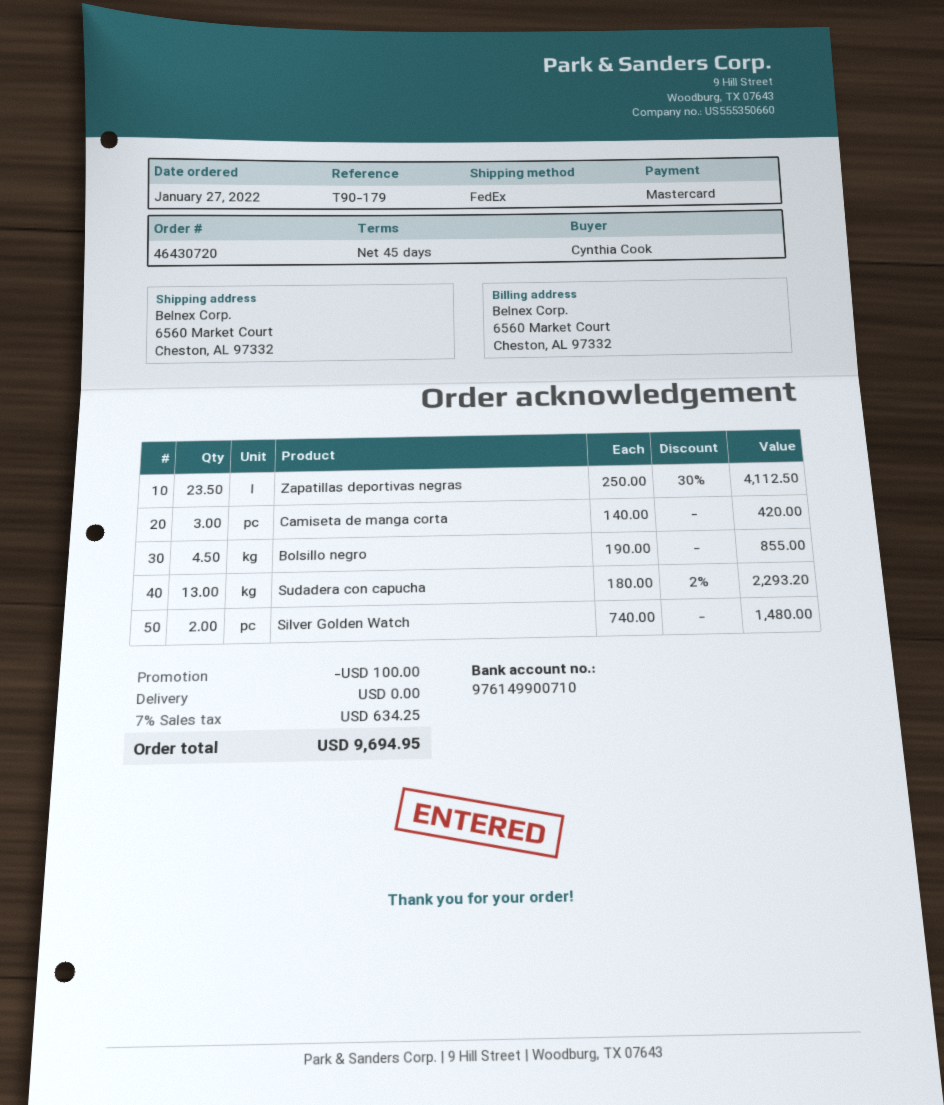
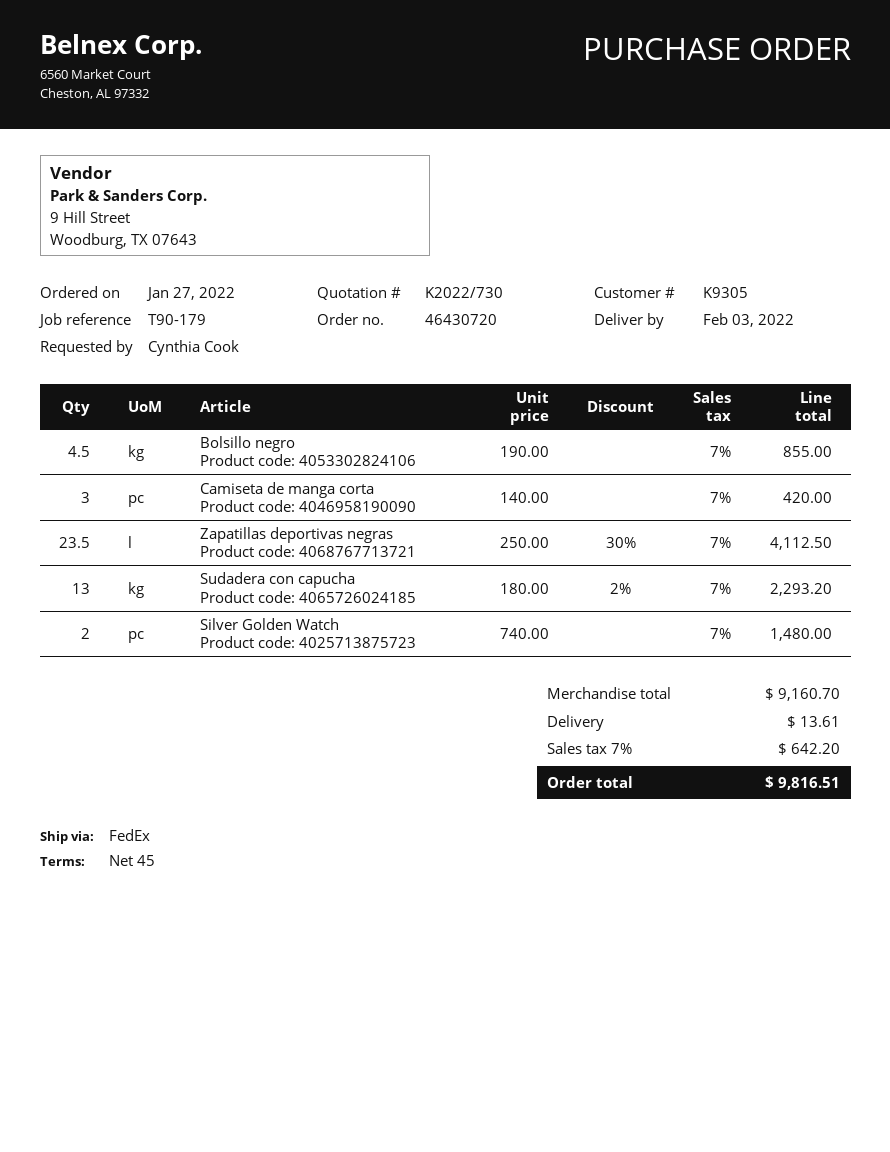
discount: 100.00 -> none
shipping: 0.00 -> 13.61
tax: 7% = 634.25 -> 7% = 642.20
total: 9694.95 -> 9816.51

